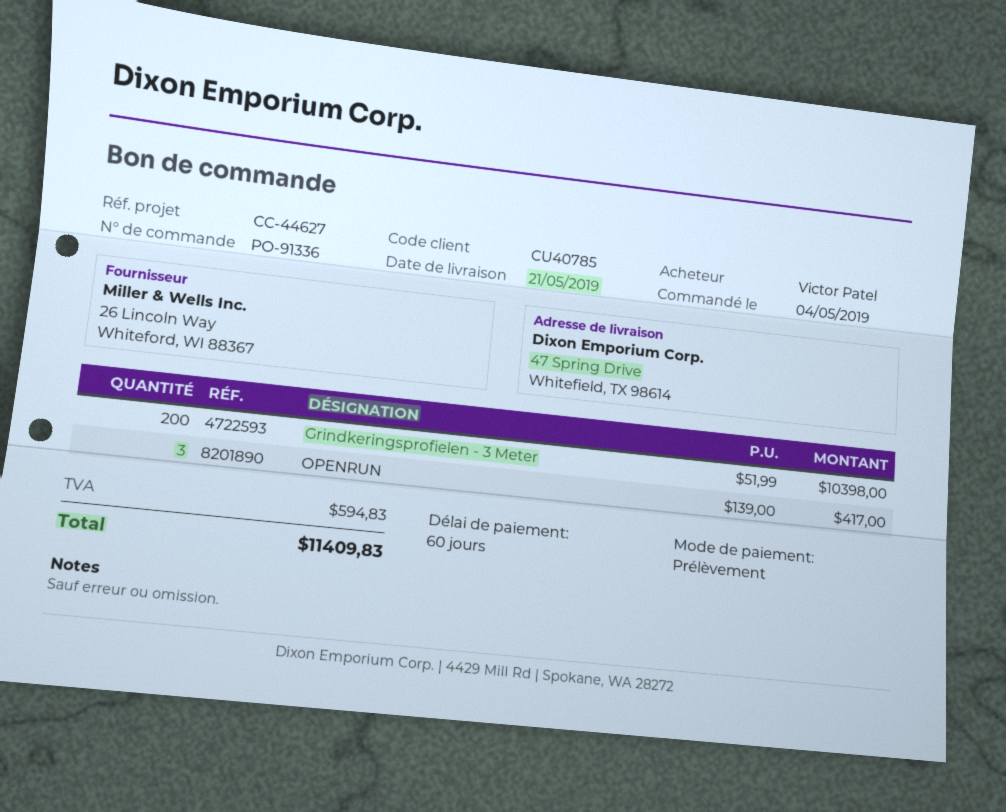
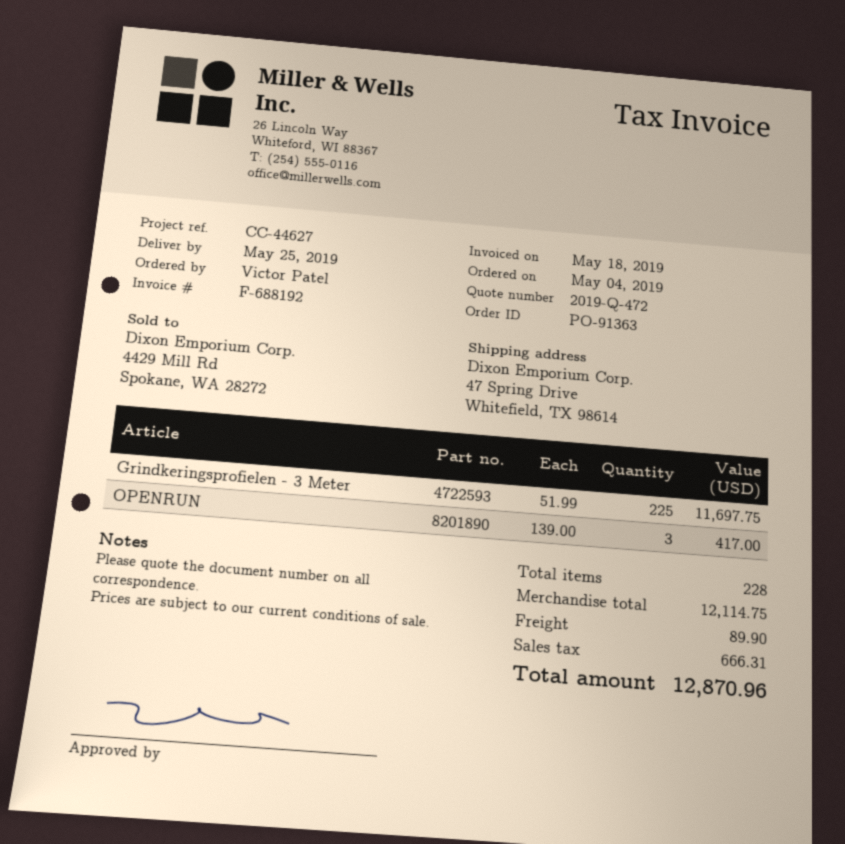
order number: PO-91336 -> PO-91363
delivery date: 2019-05-21 -> 2019-05-25
Grindkeringsprofielen - 3 Meter: 200 x 51.99 = 10398.00 -> 225 x 51.99 = 11697.75
shipping: none -> 89.90
tax: 594.83 -> 666.31
total: 11409.83 -> 12870.96

